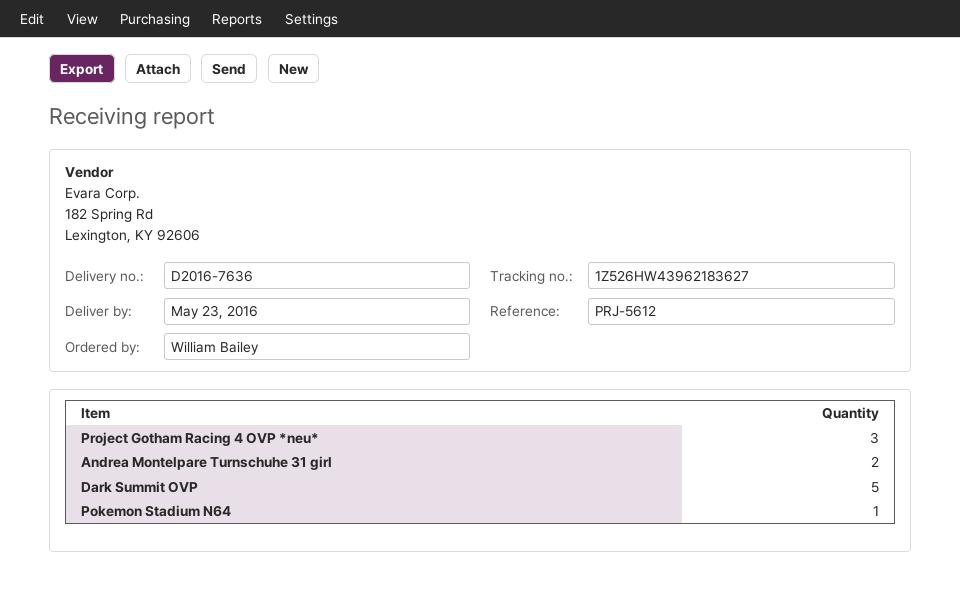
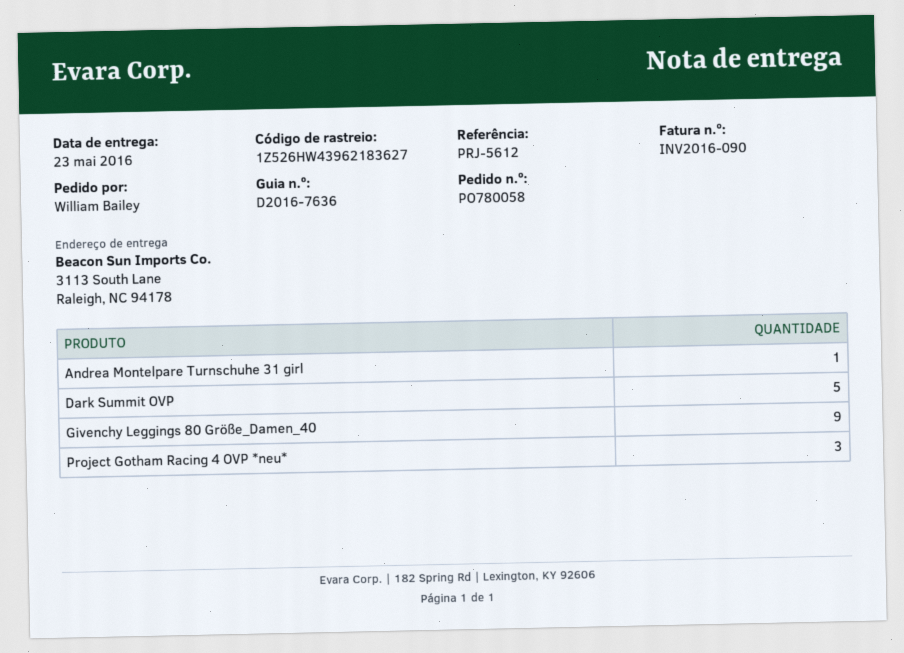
Andrea Montelpare Turnschuhe 31 girl: 2 -> 1
Pokemon Stadium N64: 1 -> none
Givenchy Leggings 80 Größe_Damen_40: none -> 9

